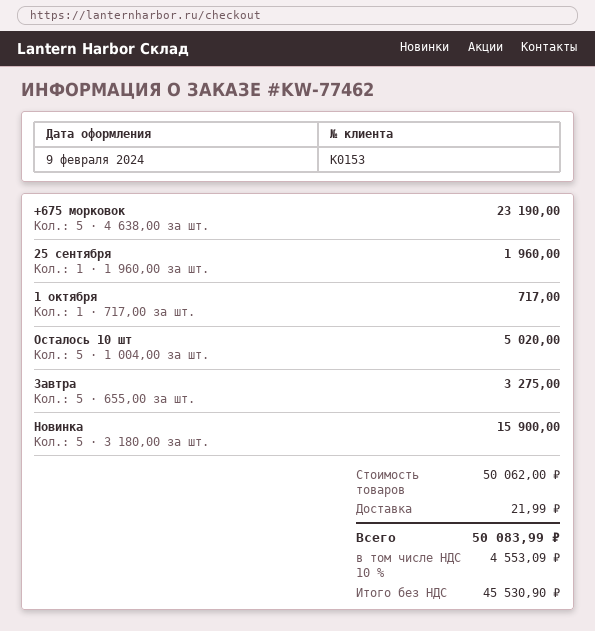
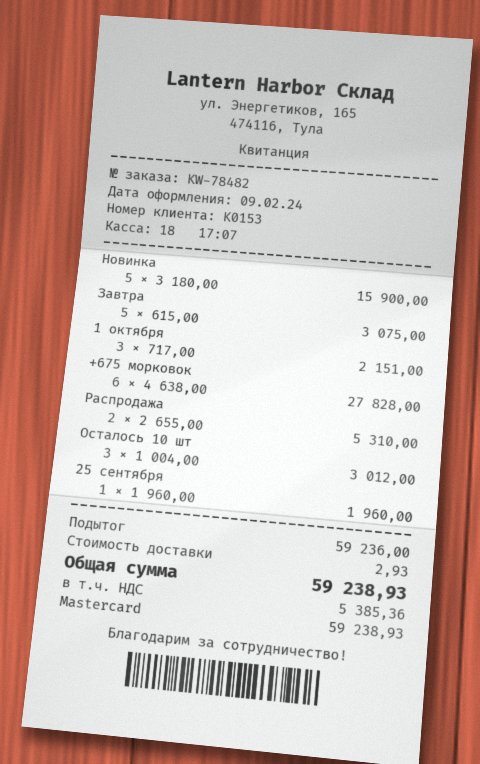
order number: KW-77462 -> KW-78482
+675 морковок: 5 x 4638.00 = 23190.00 -> 6 x 4638.00 = 27828.00
1 октября: 1 x 717.00 = 717.00 -> 3 x 717.00 = 2151.00
Осталось 10 шт: 5 x 1004.00 = 5020.00 -> 3 x 1004.00 = 3012.00
Завтра: 5 x 655.00 = 3275.00 -> 5 x 615.00 = 3075.00
Распродажа: none -> 2 x 2655.00 = 5310.00
subtotal: 50062.00 -> 59236.00
shipping: 21.99 -> 2.93
tax: 4553.09 -> 5385.36
total: 50083.99 -> 59238.93

